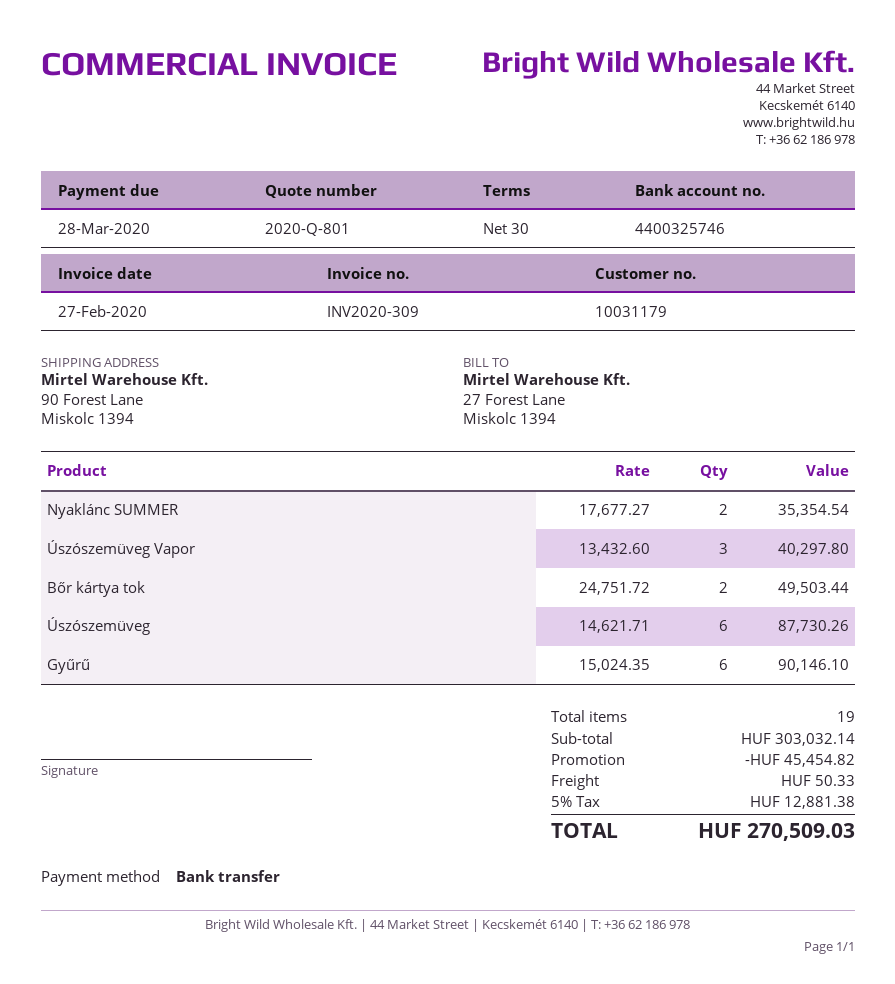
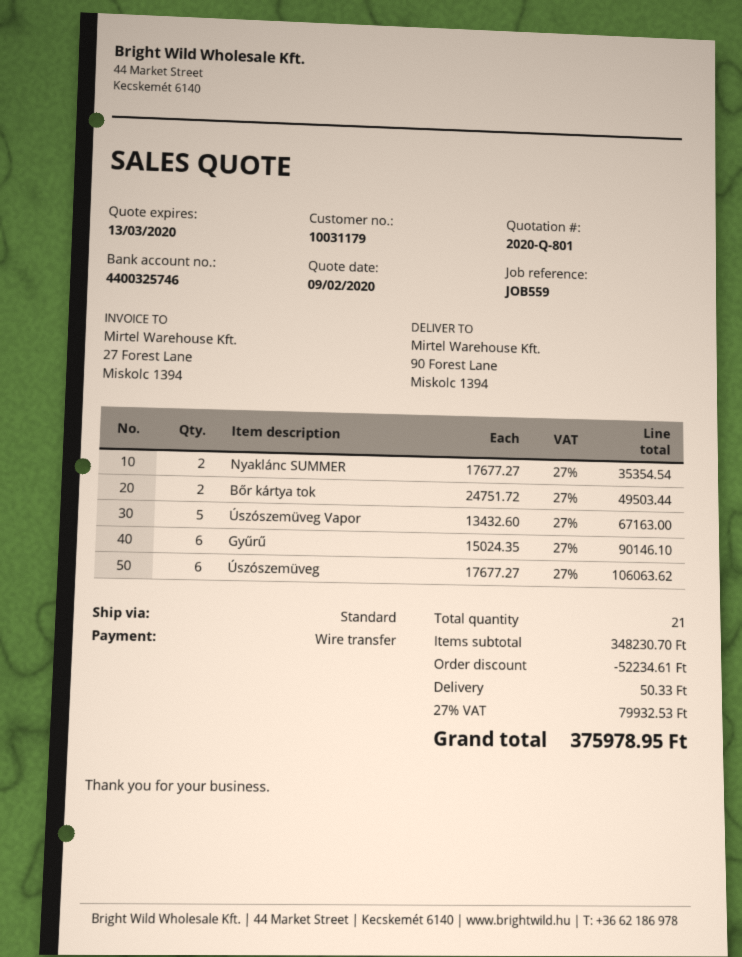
Úszószemüveg Vapor: 3 x 13432.60 = 40297.80 -> 5 x 13432.60 = 67163.00
Úszószemüveg: 6 x 14621.71 = 87730.26 -> 6 x 17677.27 = 106063.62
total quantity: 19 -> 21
subtotal: 303032.14 -> 348230.70
discount: 45454.82 -> 52234.61
tax: 5% = 12881.38 -> 27% = 79932.53
total: 270509.03 -> 375978.95

